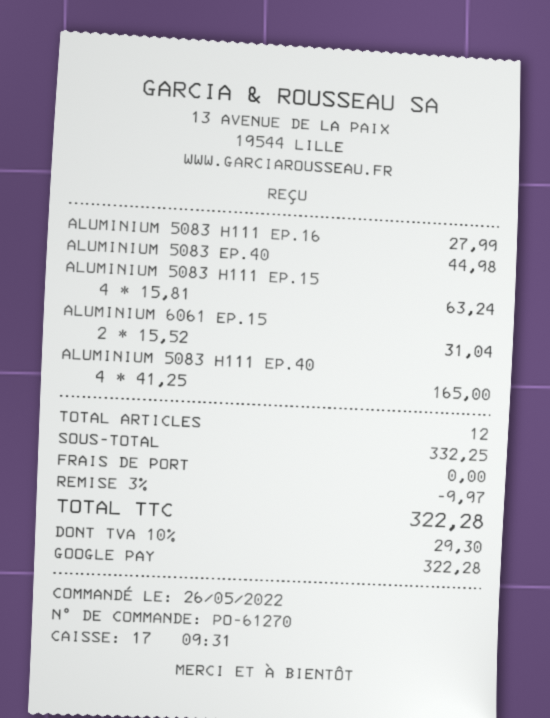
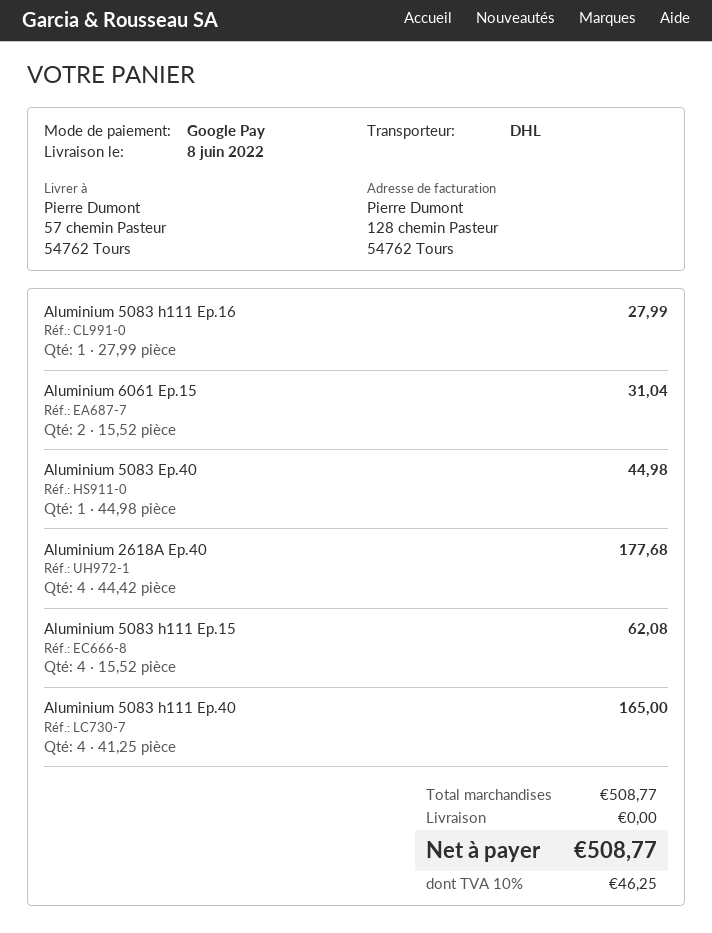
ALUMINIUM 5083 H111 EP.15: 4 x 15.81 = 63.24 -> 4 x 15.52 = 62.08
Aluminium 2618A Ep.40: none -> 4 x 44.42 = 177.68
subtotal: 332.25 -> 508.77
discount: 3% = 9.97 -> none
tax: 10% = 29.30 -> 10% = 46.25
total: 322.28 -> 508.77

